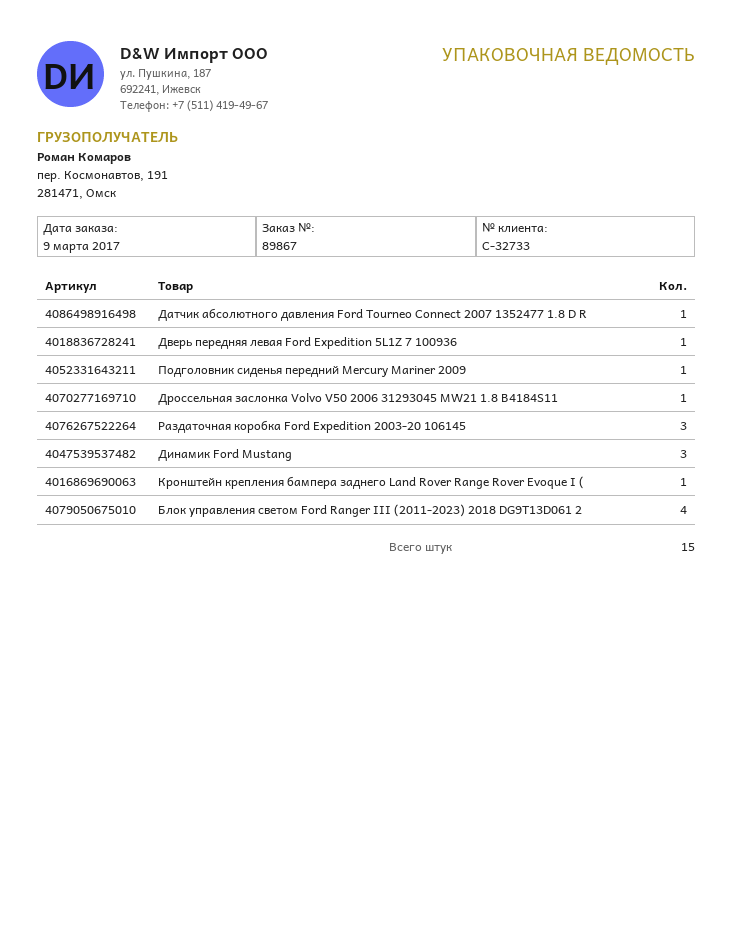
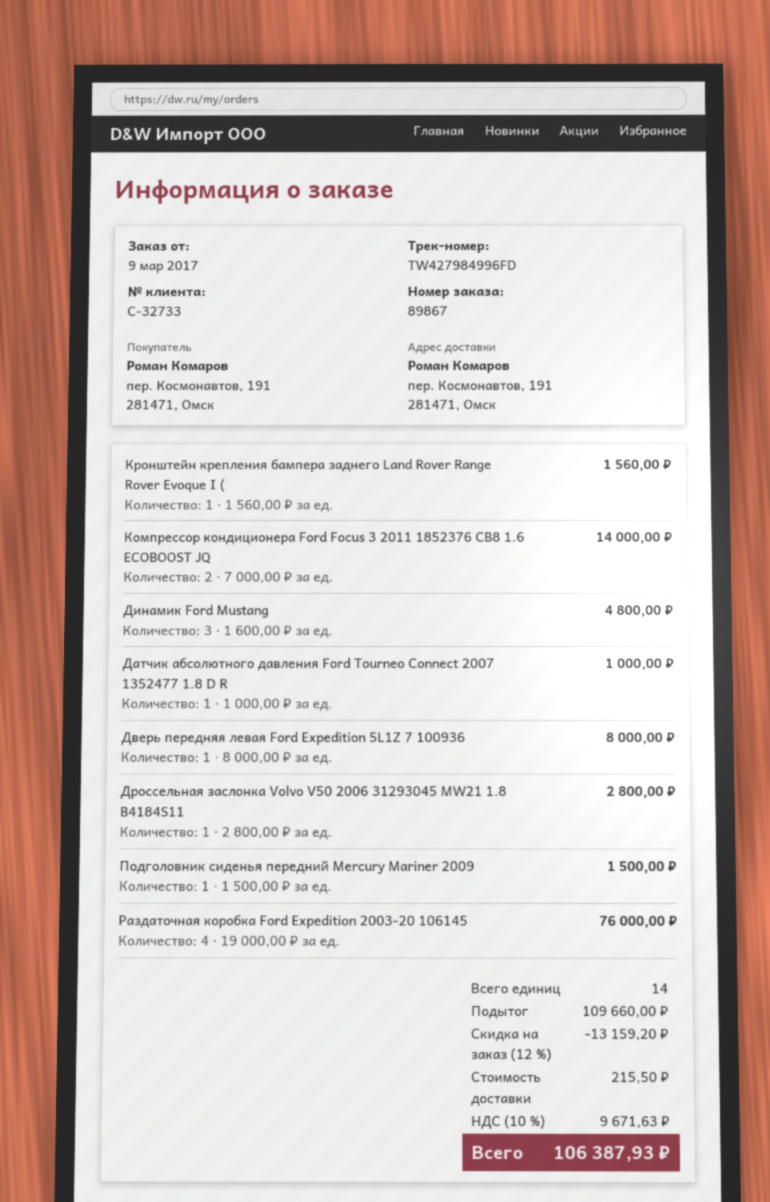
Раздаточная коробка Ford Expedition 2003-20 106145: 3 -> 4
Блок управления светом Ford Ranger III (2011-2023) 2018 DG9T13D061 2: 4 -> none
Компрессор кондиционера Ford Focus 3 2011 1852376 CB8 1.6 ECOBOOST JQ: none -> 2
total quantity: 15 -> 14

